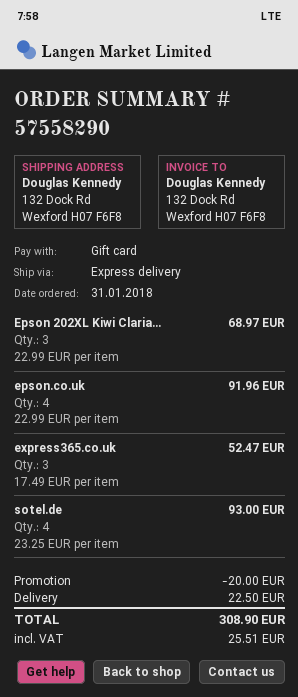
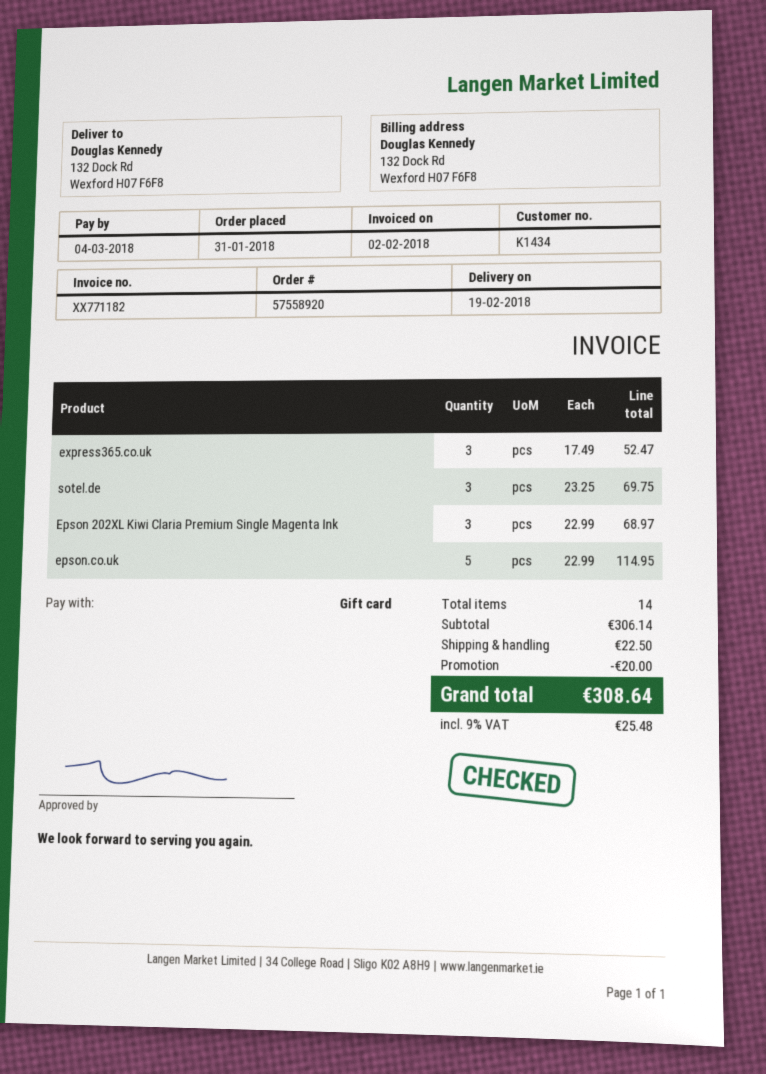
order number: 57558290 -> 57558920
epson.co.uk: 4 x 22.99 = 91.96 -> 5 x 22.99 = 114.95
sotel.de: 4 x 23.25 = 93.00 -> 3 x 23.25 = 69.75
tax: 25.51 -> 25.48
total: 308.90 -> 308.64

